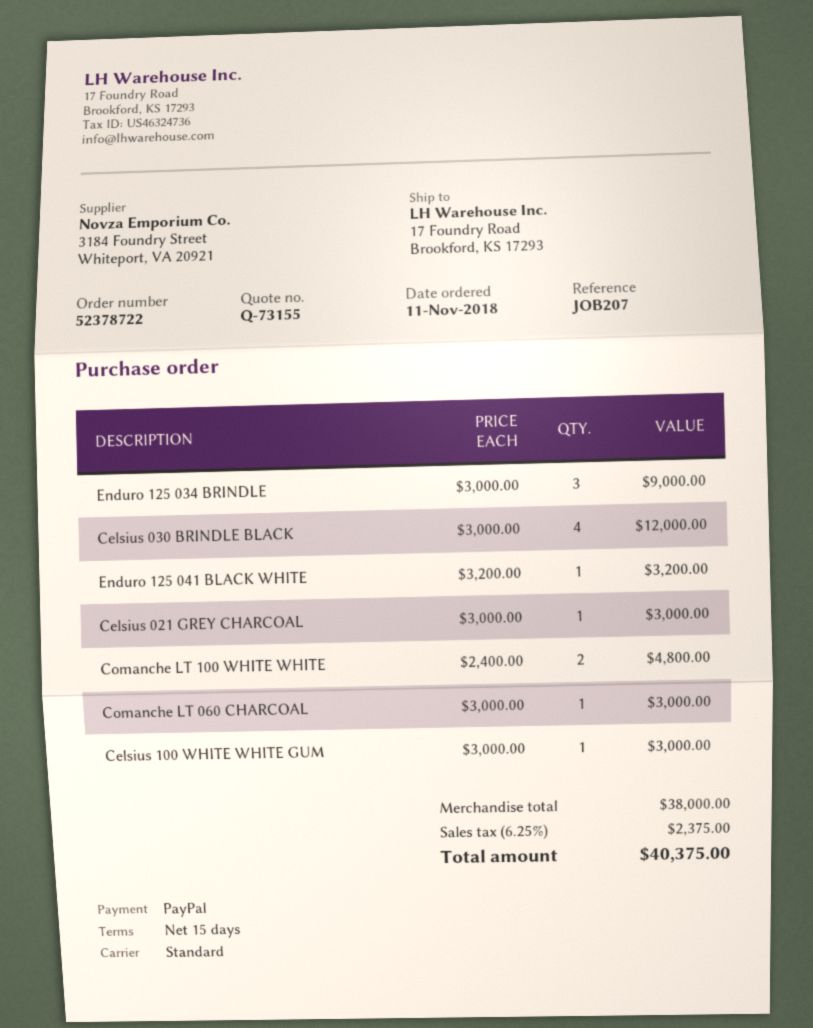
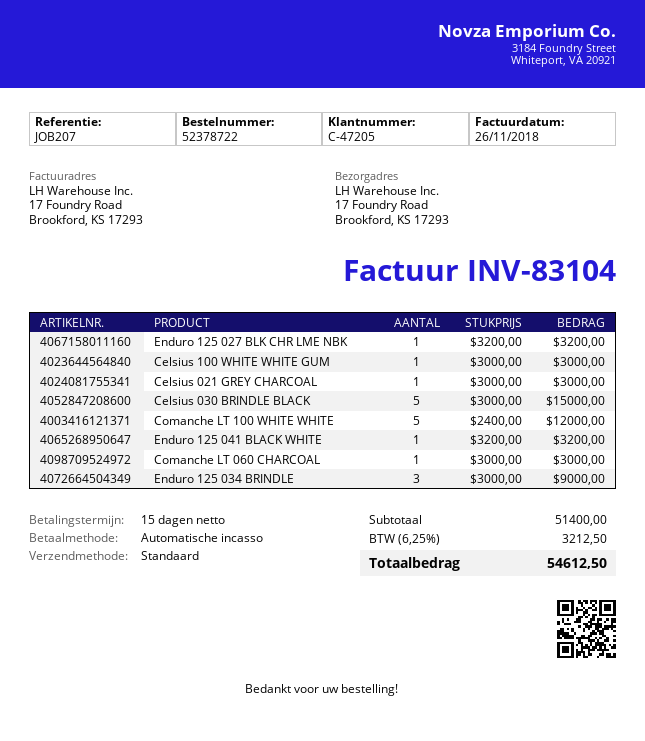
payment method: PayPal -> direct debit
Celsius 030 BRINDLE BLACK: 4 x 3000.00 = 12000.00 -> 5 x 3000.00 = 15000.00
Comanche LT 100 WHITE WHITE: 2 x 2400.00 = 4800.00 -> 5 x 2400.00 = 12000.00
Enduro 125 027 BLK CHR LME NBK: none -> 1 x 3200.00 = 3200.00
subtotal: 38000.00 -> 51400.00
tax: 6.25% = 2375.00 -> 6.25% = 3212.50
total: 40375.00 -> 54612.50

